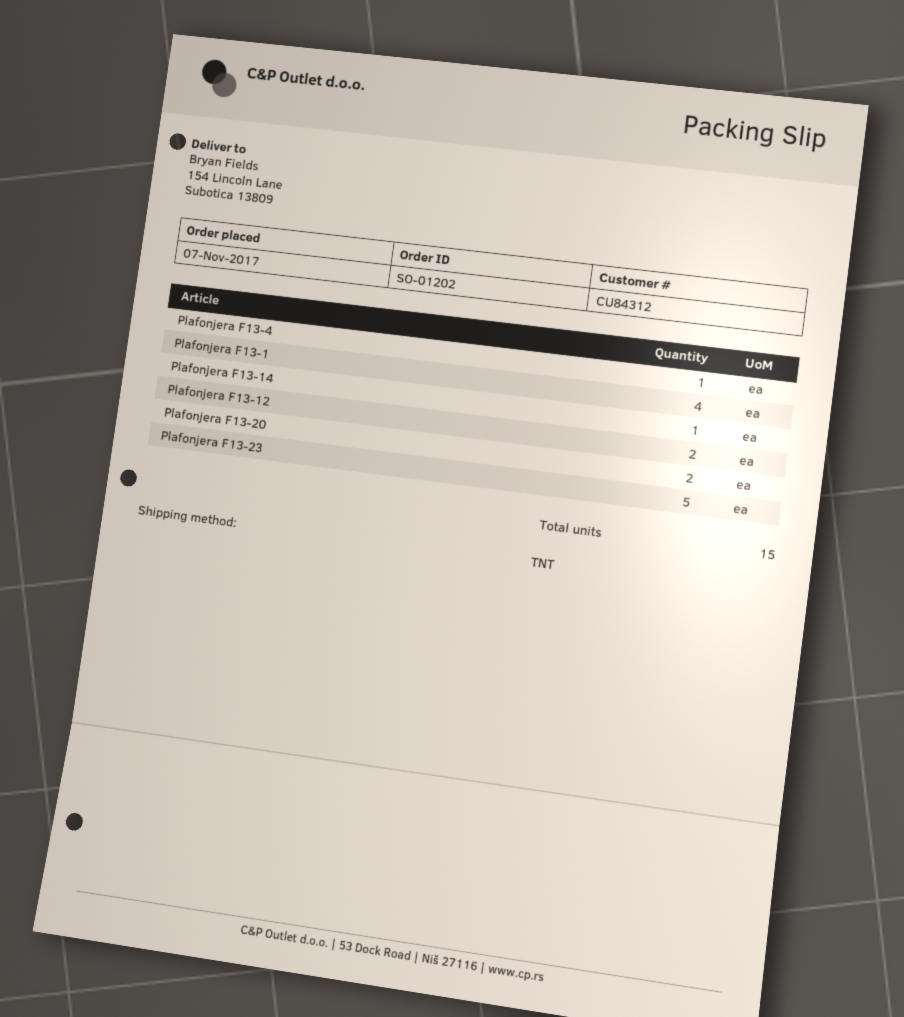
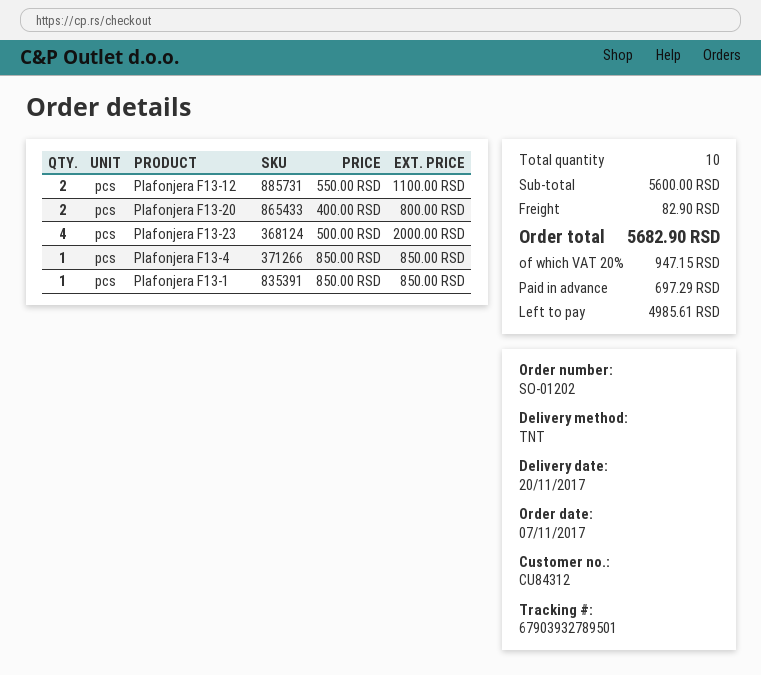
Plafonjera F13-1: 4 -> 1
Plafonjera F13-14: 1 -> none
Plafonjera F13-23: 5 -> 4
total quantity: 15 -> 10

